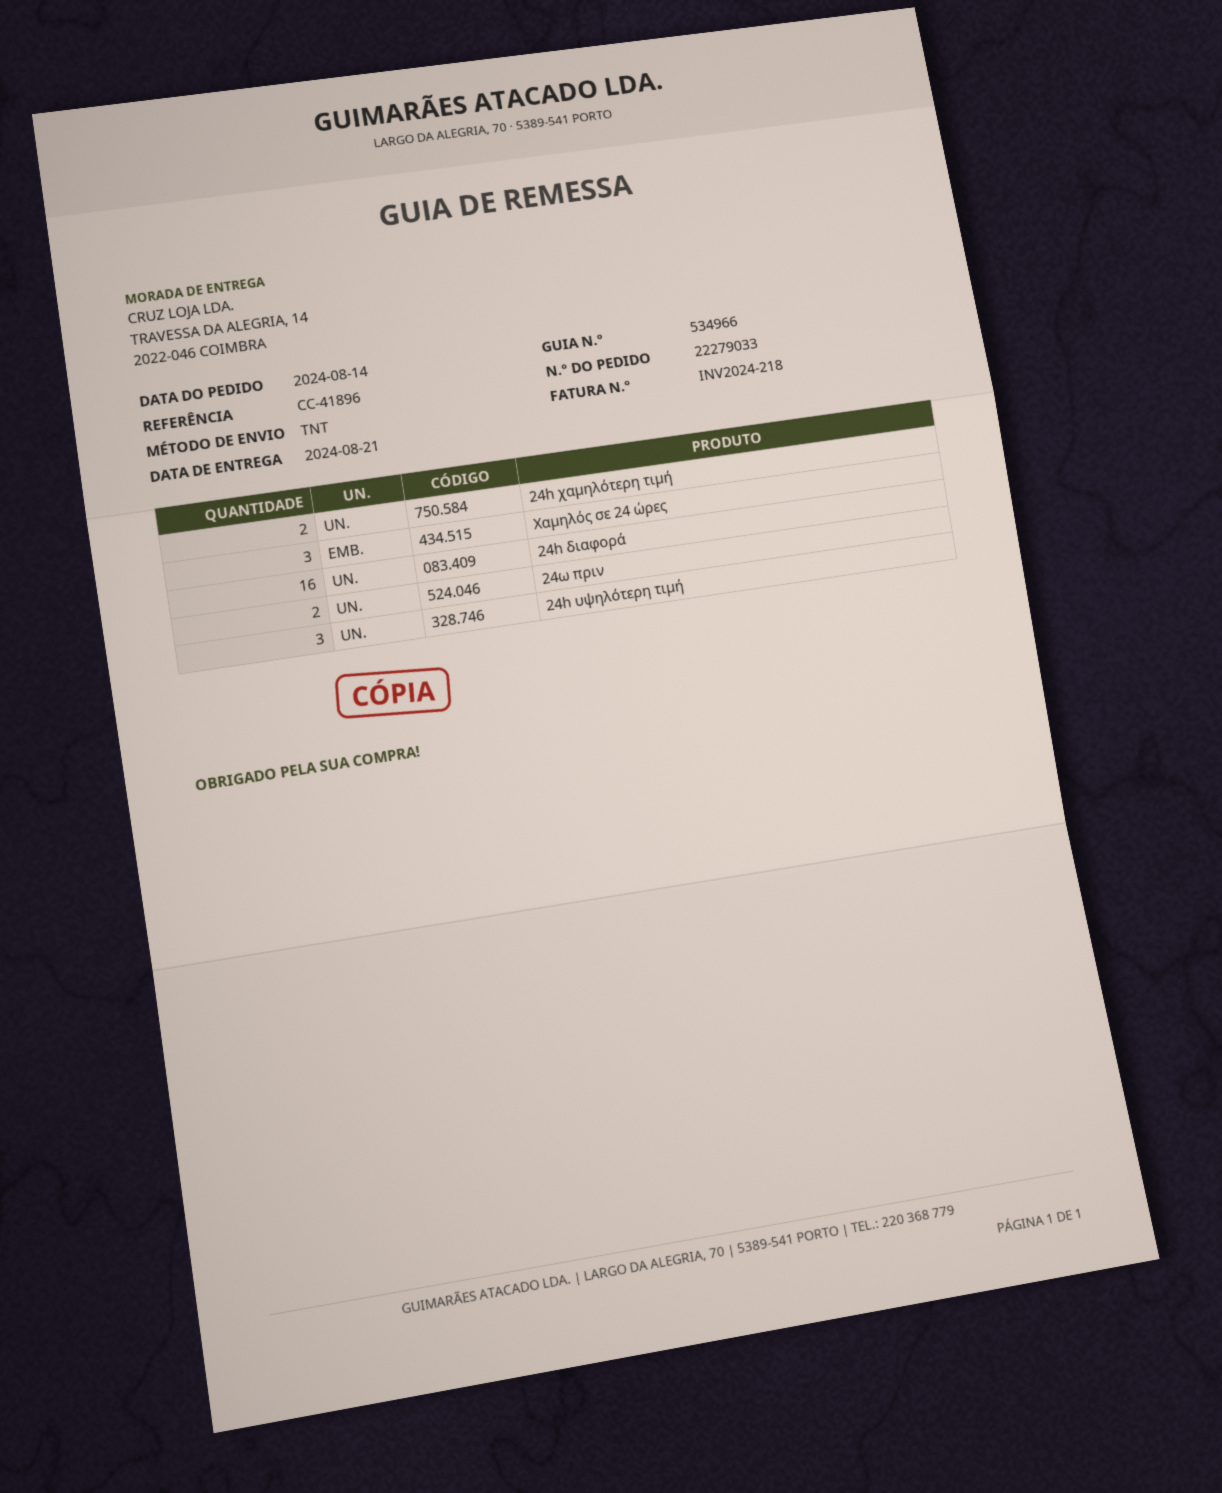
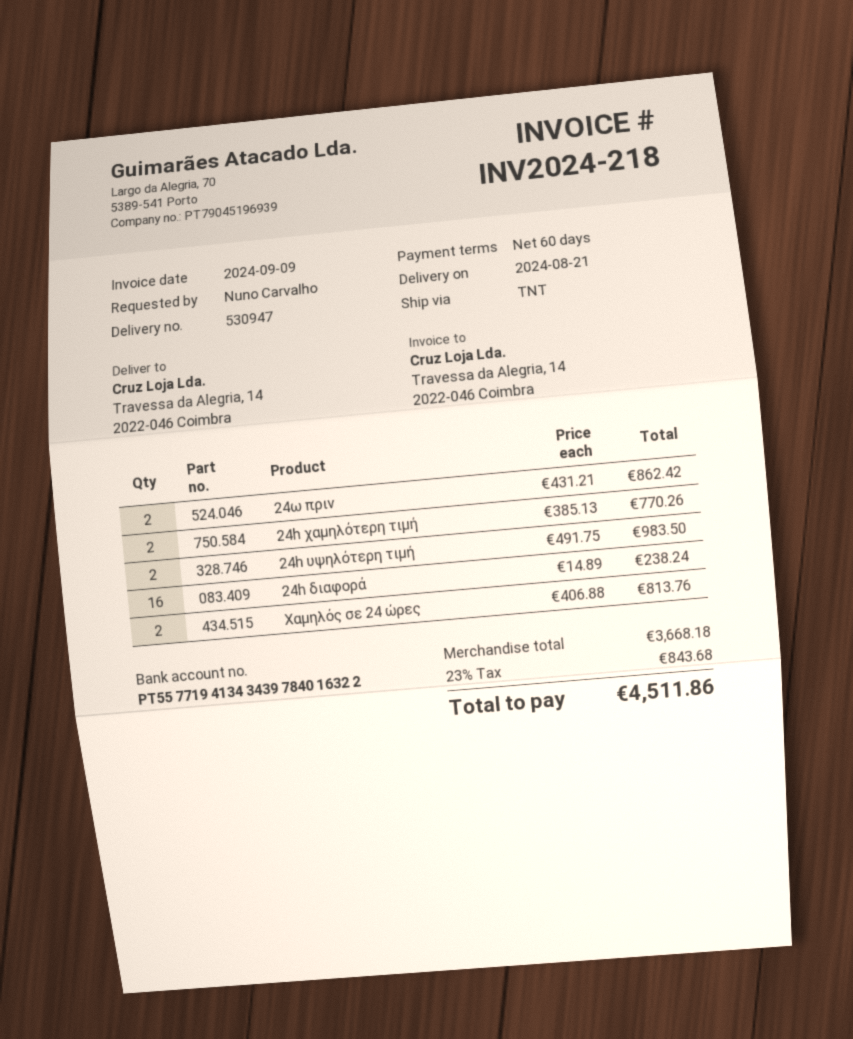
delivery note number: 534966 -> 530947
Χαμηλός σε 24 ώρες: 3 -> 2
24h υψηλότερη τιμή: 3 -> 2

